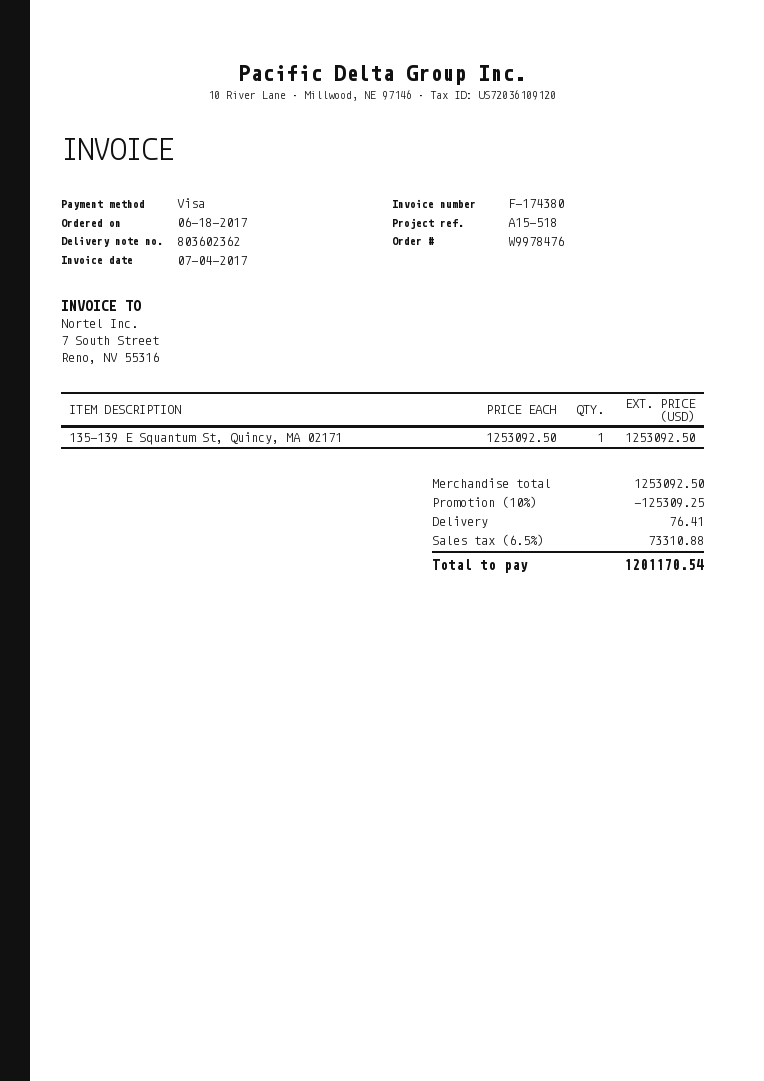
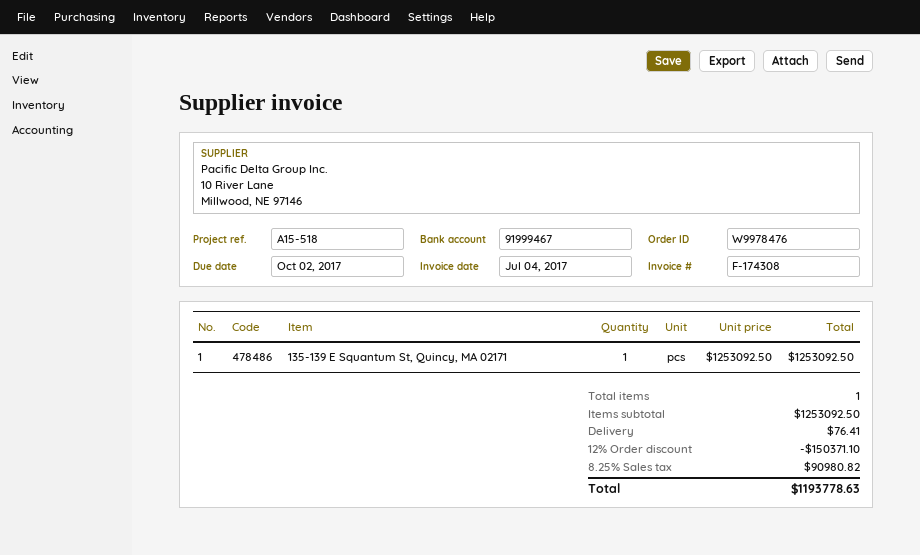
invoice number: F-174380 -> F-174308
discount: 10% = 125309.25 -> 12% = 150371.10
tax: 6.5% = 73310.88 -> 8.25% = 90980.82
total: 1201170.54 -> 1193778.63

